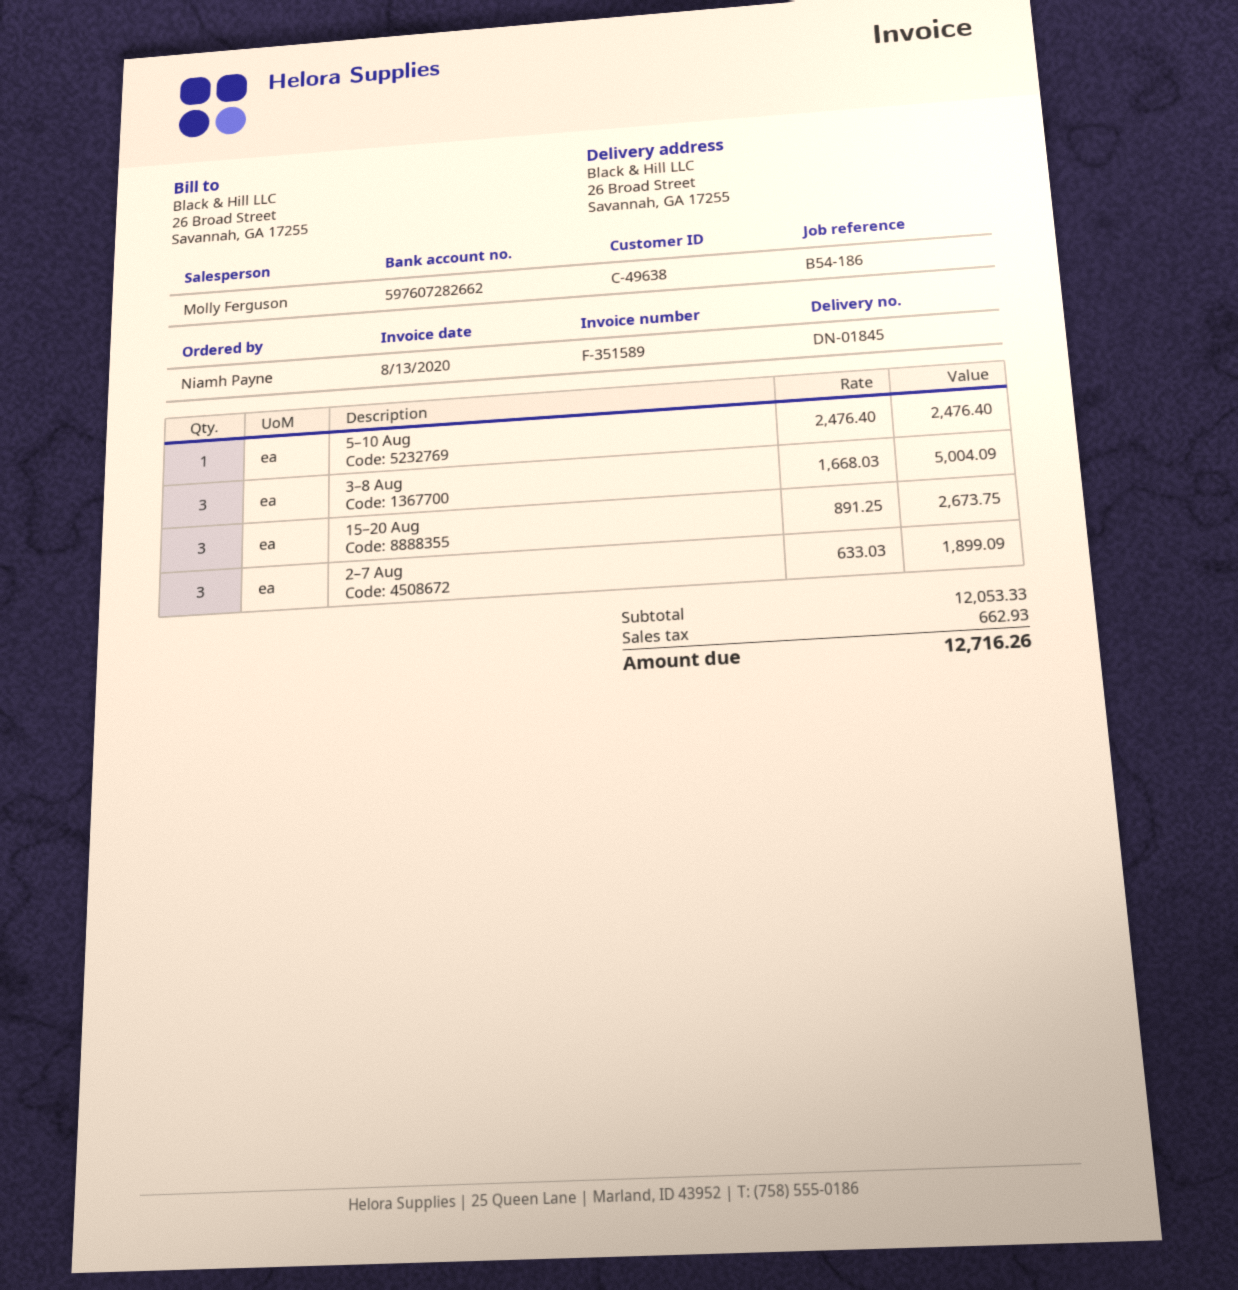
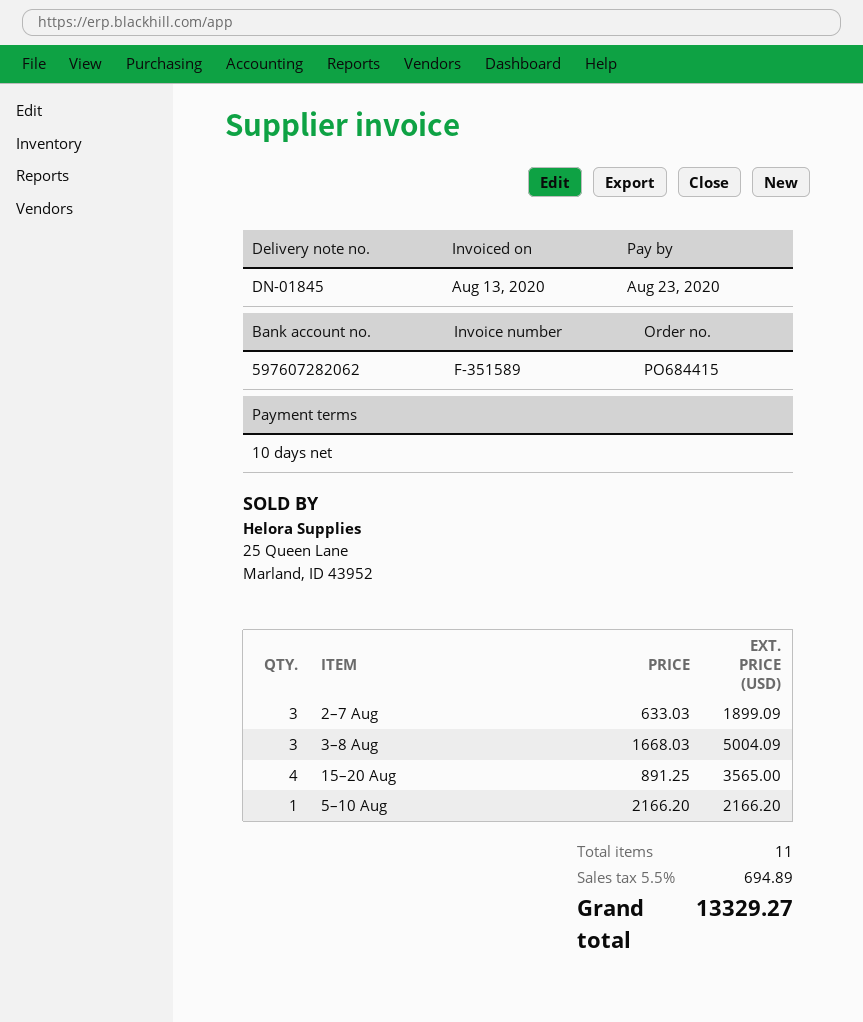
bank account: 597607282662 -> 597607282062
5–10 Aug: 1 x 2476.40 = 2476.40 -> 1 x 2166.20 = 2166.20
15–20 Aug: 3 x 891.25 = 2673.75 -> 4 x 891.25 = 3565.00
tax: 662.93 -> 694.89
total: 12716.26 -> 13329.27

